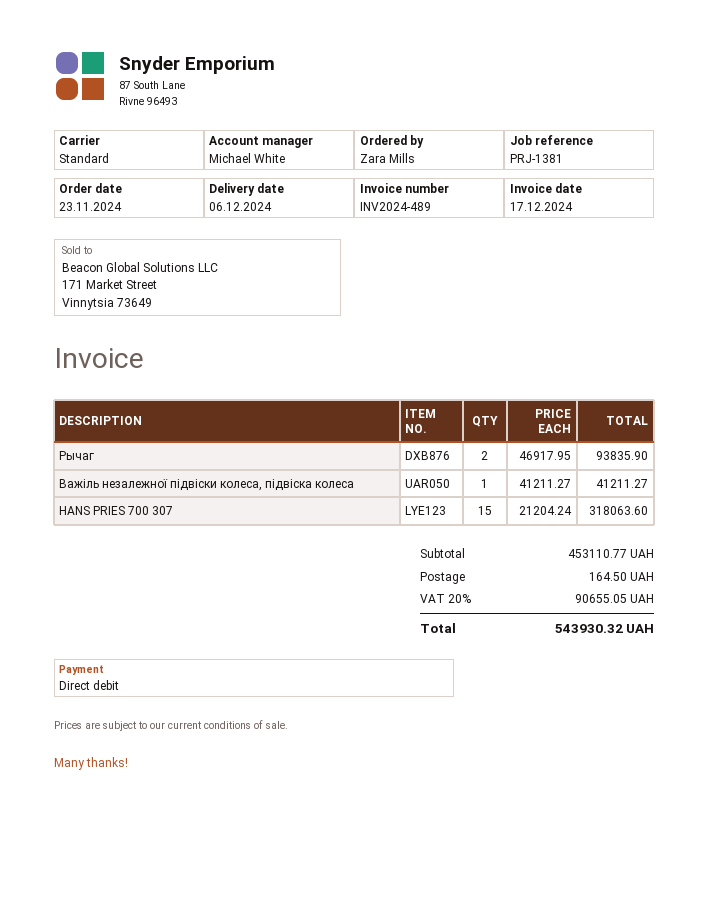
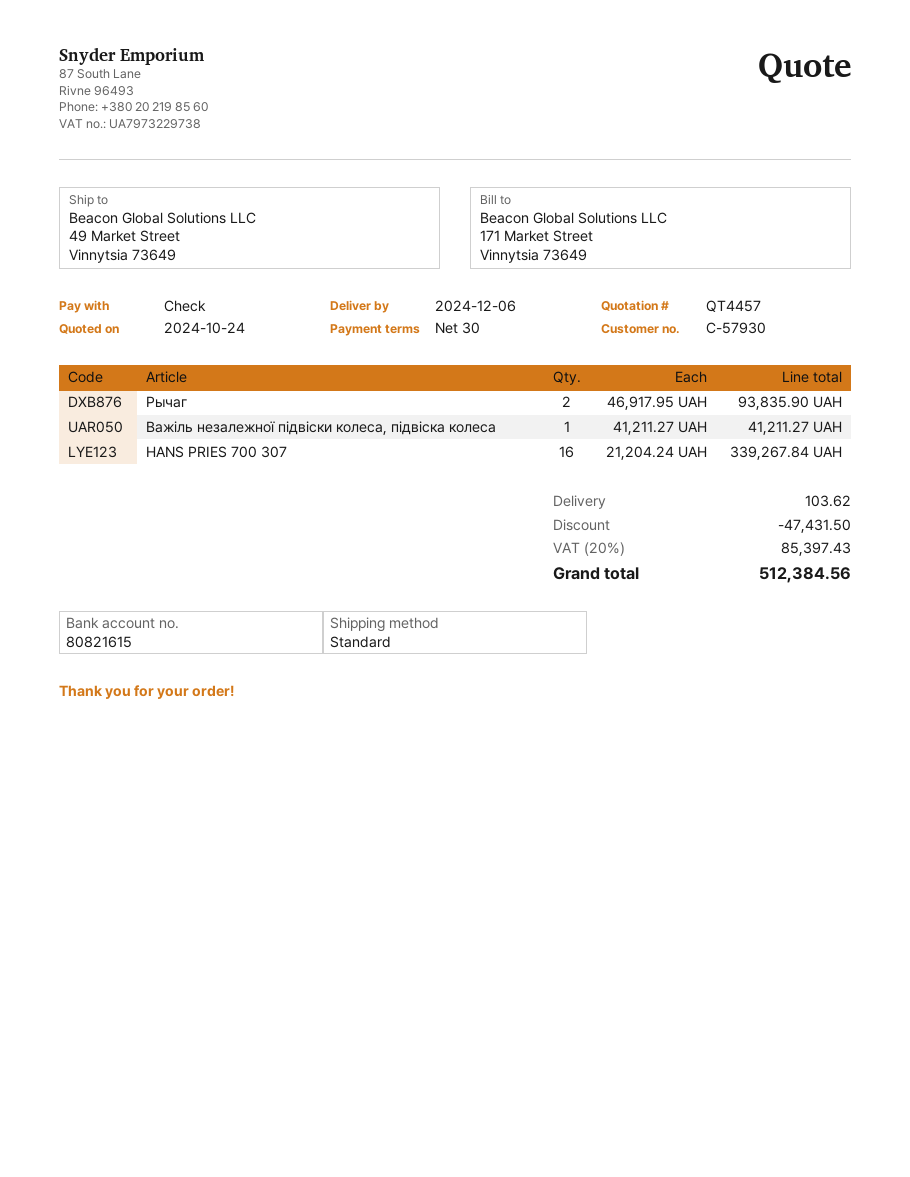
payment method: direct debit -> cheque
HANS PRIES 700 307: 15 x 21204.24 = 318063.60 -> 16 x 21204.24 = 339267.84
discount: none -> 47431.50
shipping: 164.50 -> 103.62
tax: 20% = 90655.05 -> 20% = 85397.43
total: 543930.32 -> 512384.56

